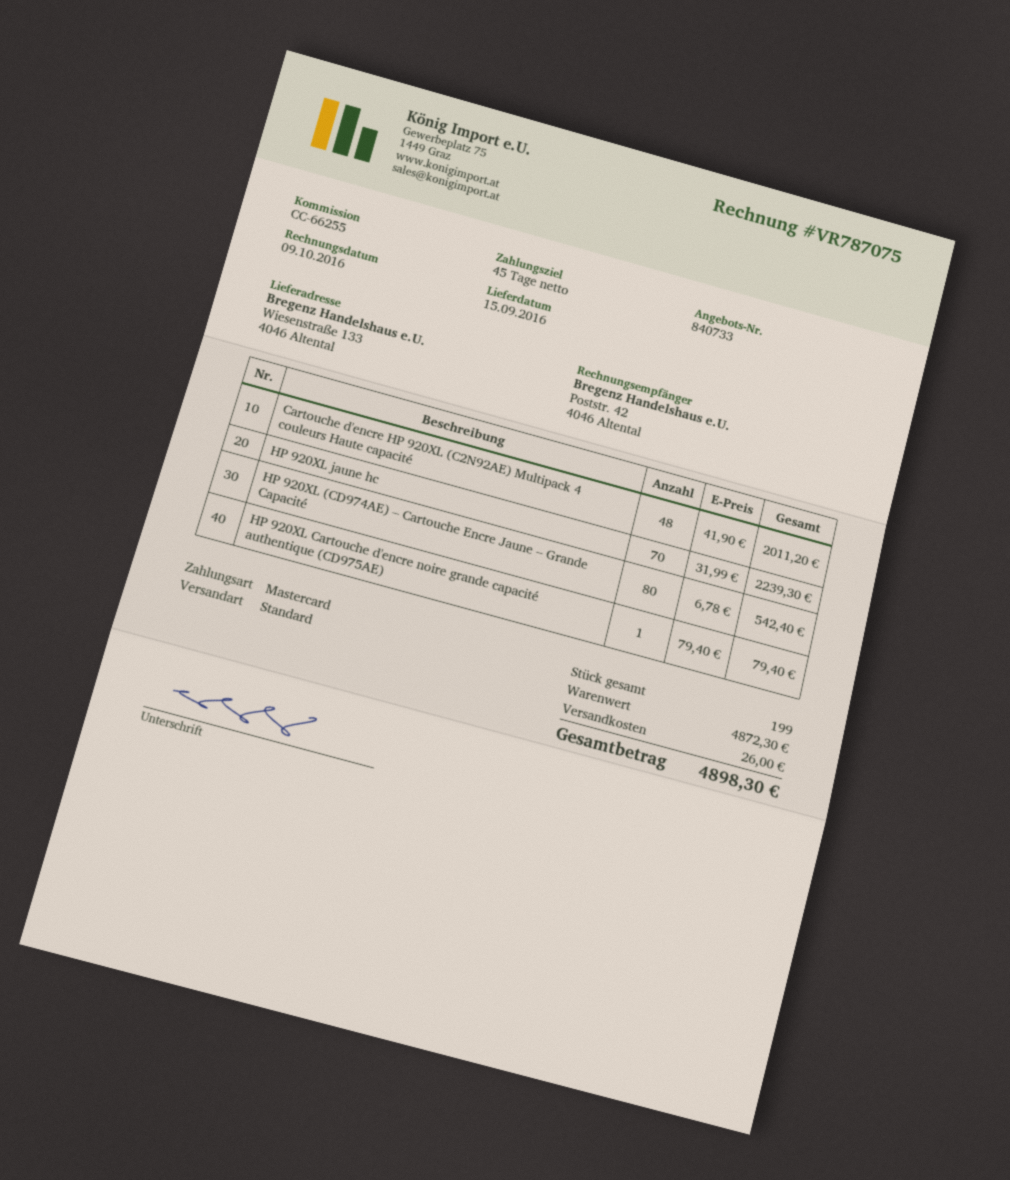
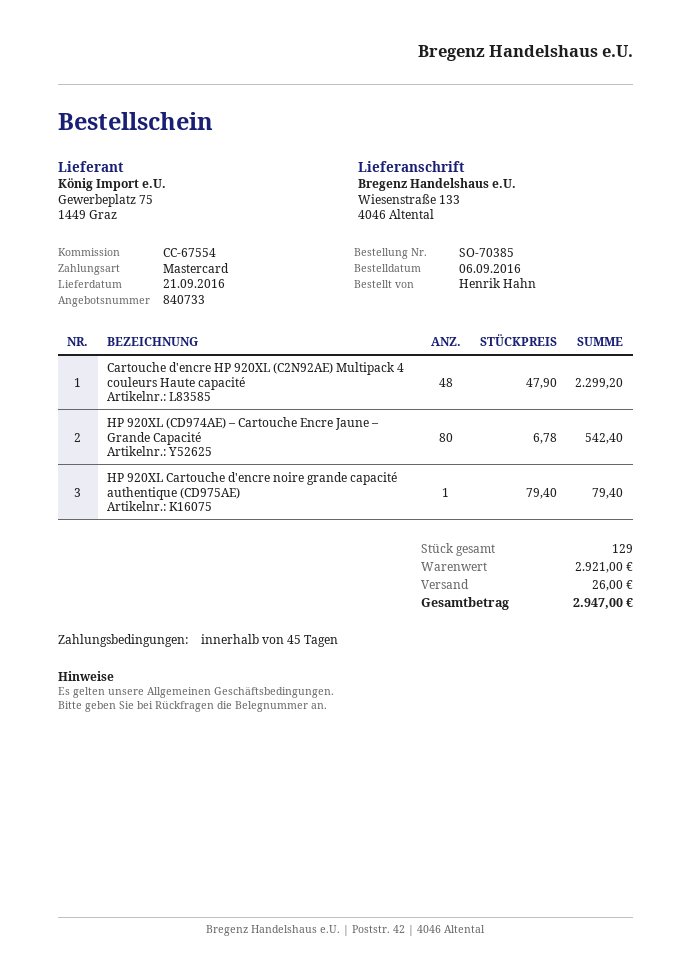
delivery date: 2016-09-15 -> 2016-09-21
reference: CC-66255 -> CC-67554
Cartouche d'encre HP 920XL (C2N92AE) Multipack 4 couleurs Haute capacité: 48 x 41.90 = 2011.20 -> 48 x 47.90 = 2299.20
HP 920XL jaune hc: 70 x 31.99 = 2239.30 -> none
total quantity: 199 -> 129
subtotal: 4872.30 -> 2921.00
total: 4898.30 -> 2947.00

